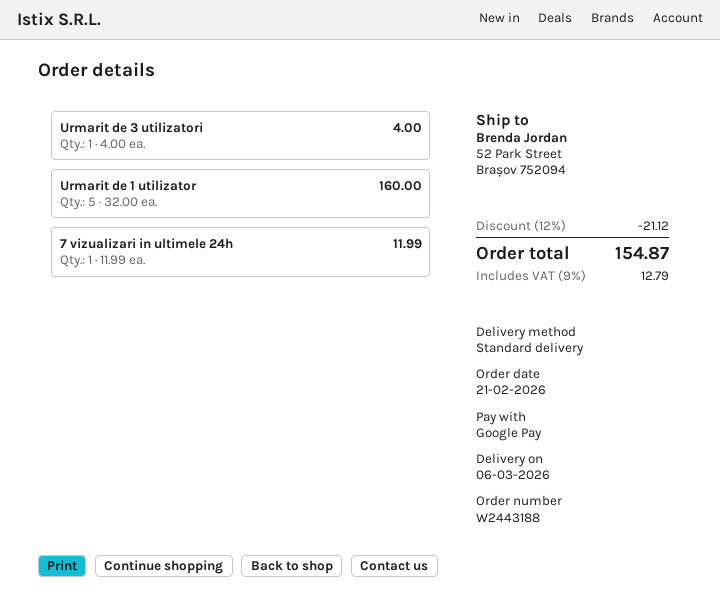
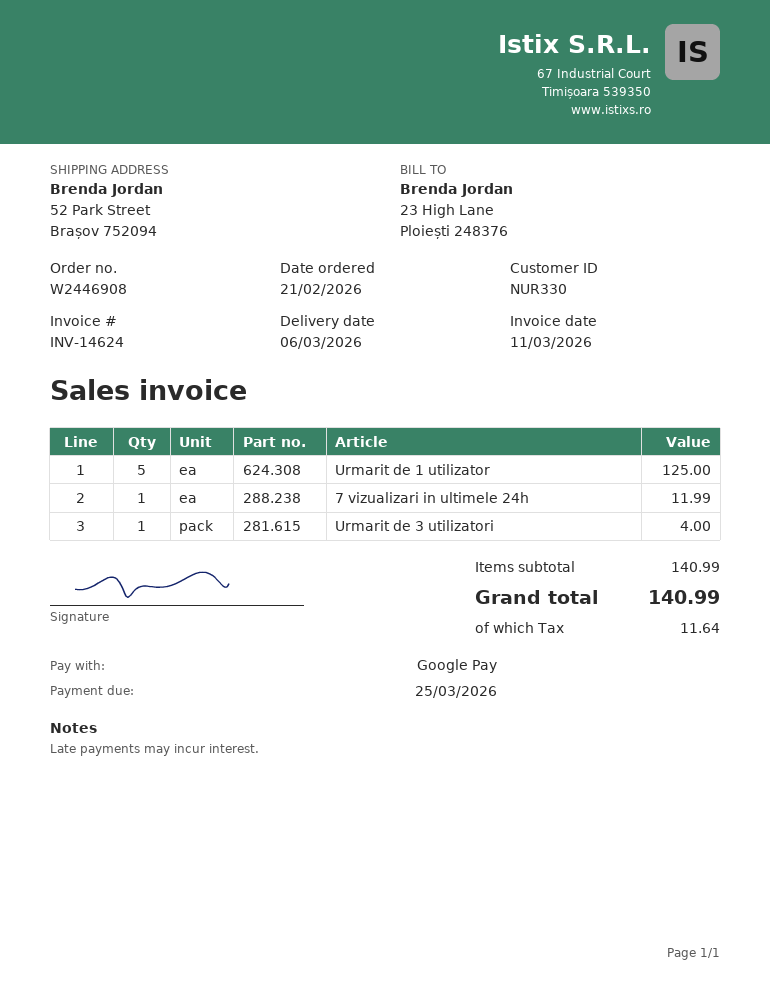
order number: W2443188 -> W2446908
Urmarit de 1 utilizator: 5 for 160.00 -> 5 for 125.00
discount: 12% = 21.12 -> none
tax: 12.79 -> 11.64
total: 154.87 -> 140.99

